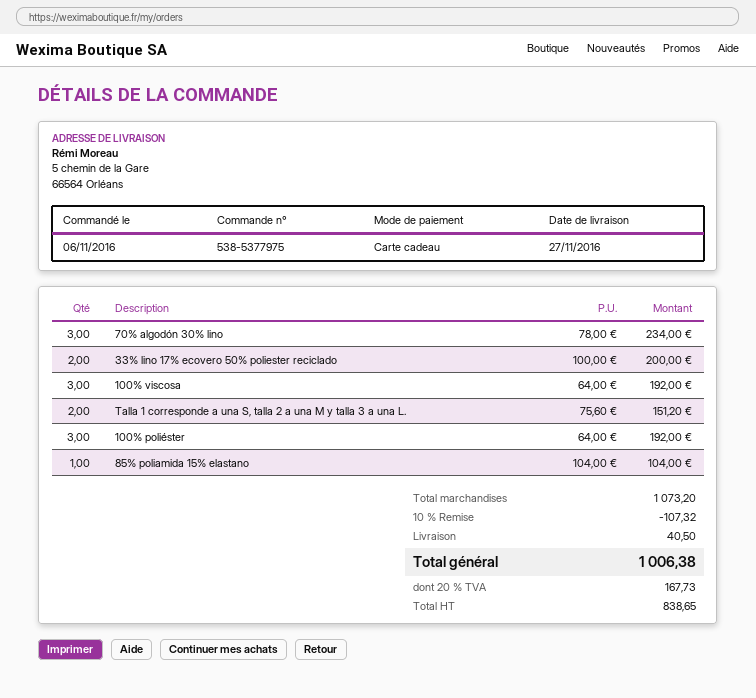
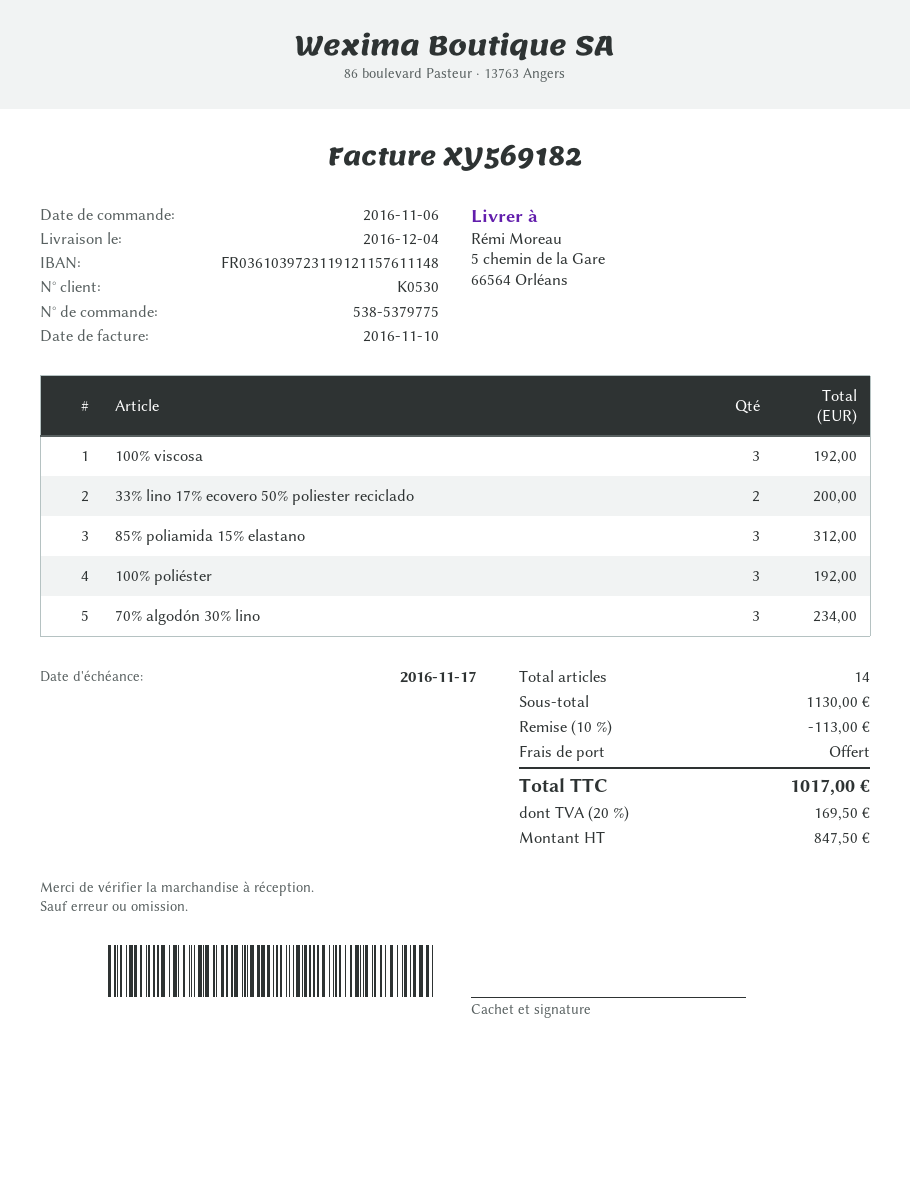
order number: 538-5377975 -> 538-5379775
delivery date: 2016-11-27 -> 2016-12-04
Talla 1 corresponde a una S, talla 2 a una M y talla 3 a una L.: 2 for 151.20 -> none
85% poliamida 15% elastano: 1 for 104.00 -> 3 for 312.00
subtotal: 1073.20 -> 1130.00
discount: 10% = 107.32 -> 10% = 113.00
shipping: 40.50 -> 0.00
net: 838.65 -> 847.50
tax: 20% = 167.73 -> 20% = 169.50
total: 1006.38 -> 1017.00

